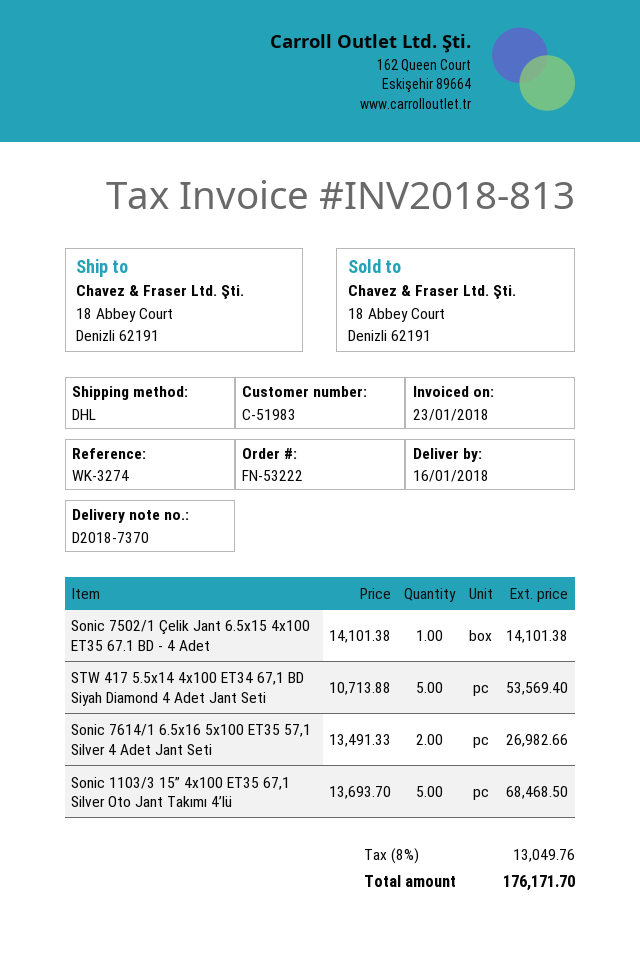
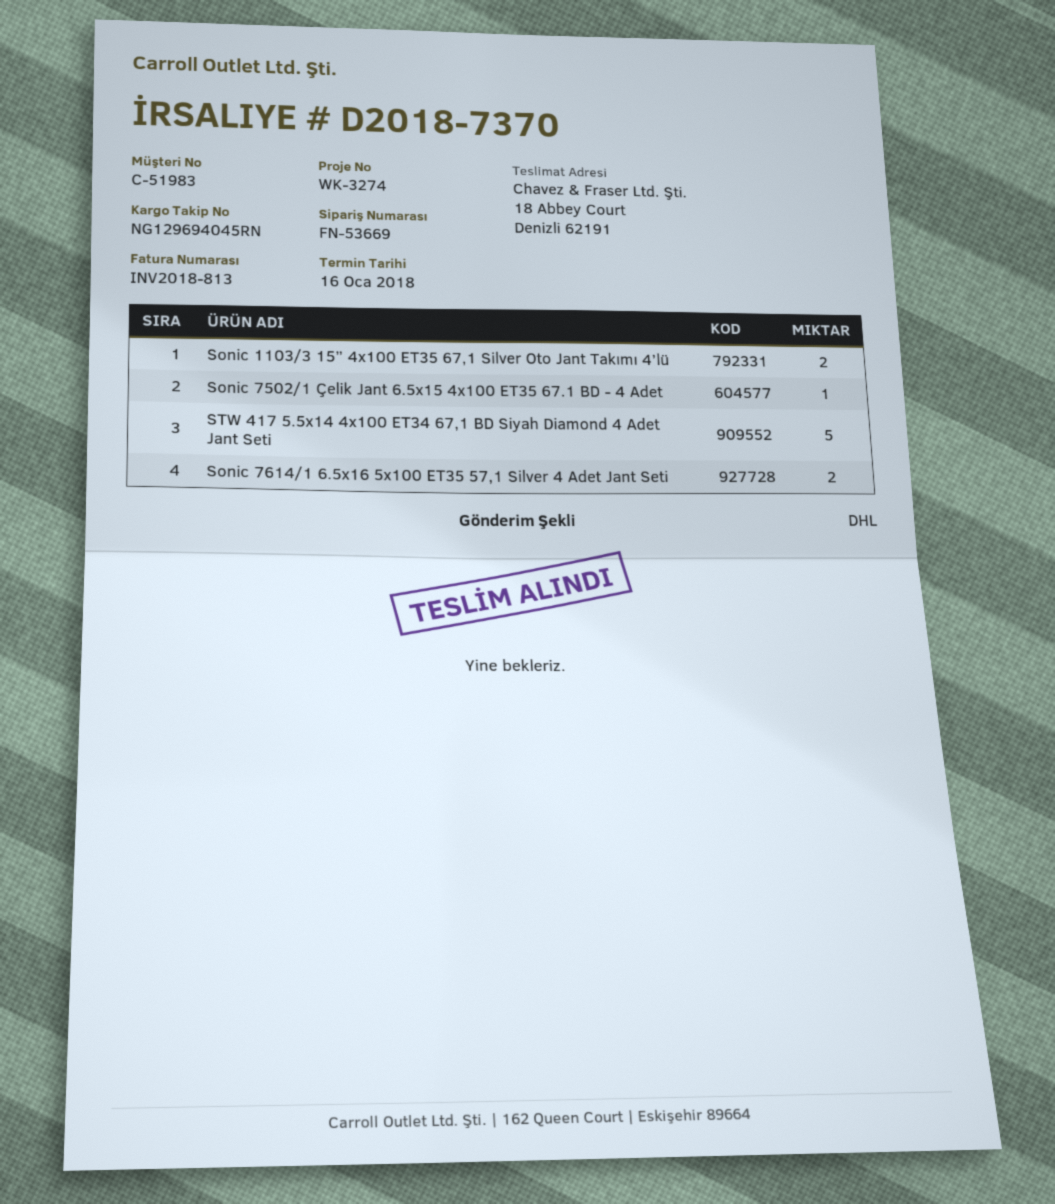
order number: FN-53222 -> FN-53669
Sonic 1103/3 15” 4x100 ET35 67,1 Silver Oto Jant Takımı 4’lü: 5 -> 2

